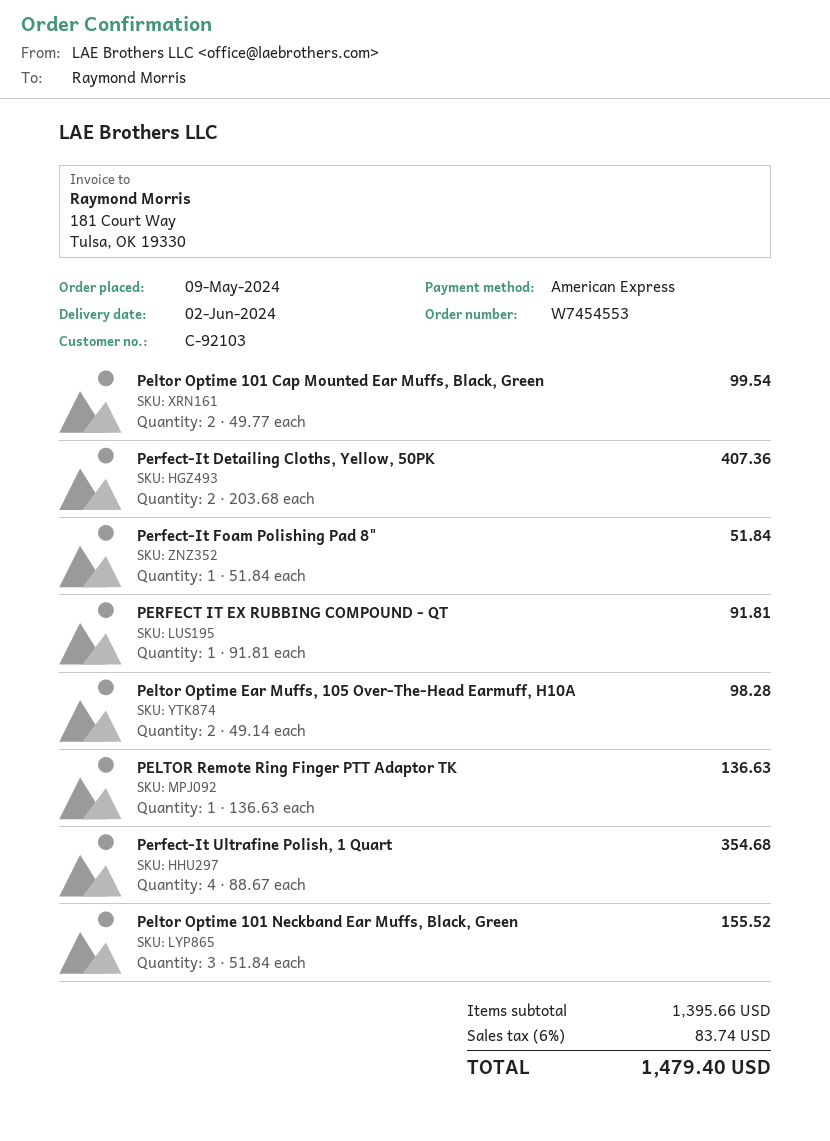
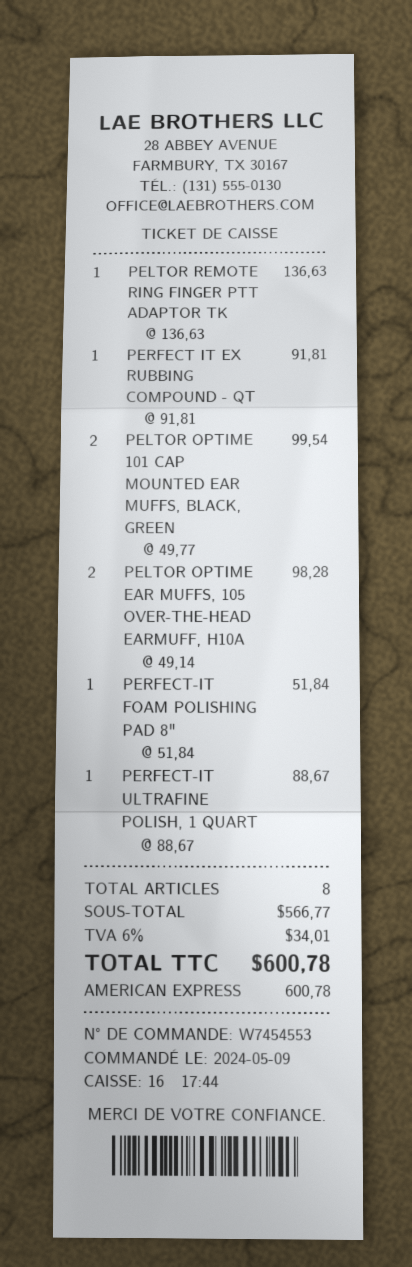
Perfect-It Detailing Cloths, Yellow, 50PK: 2 x 203.68 = 407.36 -> none
Perfect-It Ultrafine Polish, 1 Quart: 4 x 88.67 = 354.68 -> 1 x 88.67 = 88.67
Peltor Optime 101 Neckband Ear Muffs, Black, Green: 3 x 51.84 = 155.52 -> none
subtotal: 1395.66 -> 566.77
tax: 6% = 83.74 -> 6% = 34.01
total: 1479.40 -> 600.78

